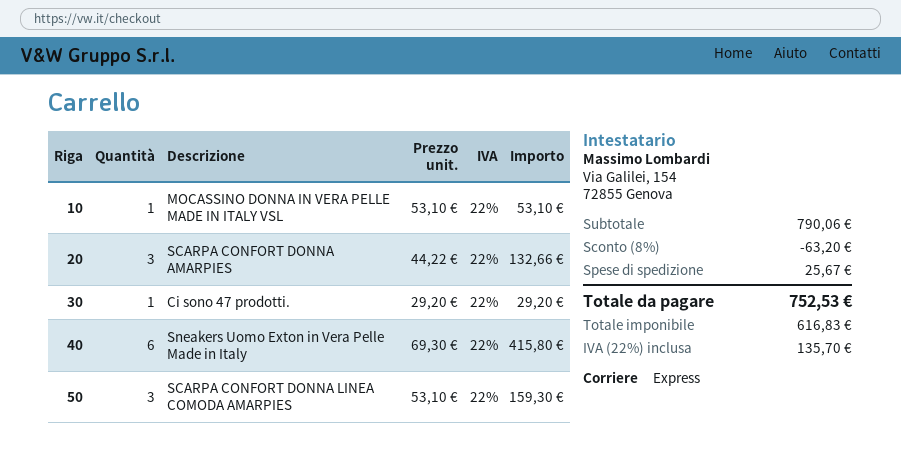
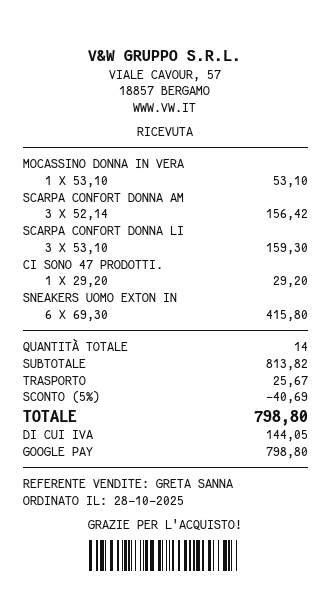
SCARPA CONFORT DONNA AMARPIES: 3 x 44.22 = 132.66 -> 3 x 52.14 = 156.42
subtotal: 790.06 -> 813.82
discount: 8% = 63.20 -> 5% = 40.69
tax: 135.70 -> 144.05
total: 752.53 -> 798.80

